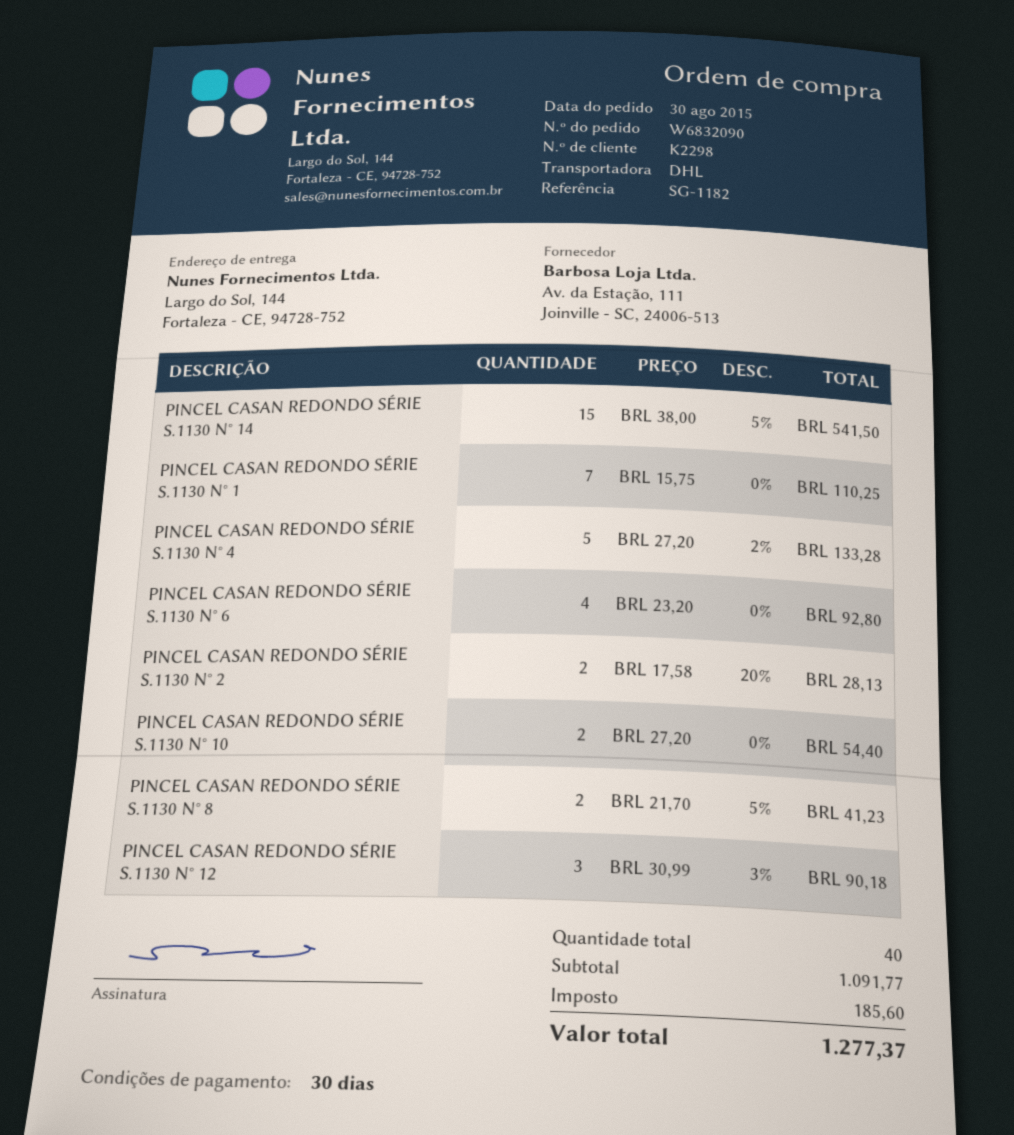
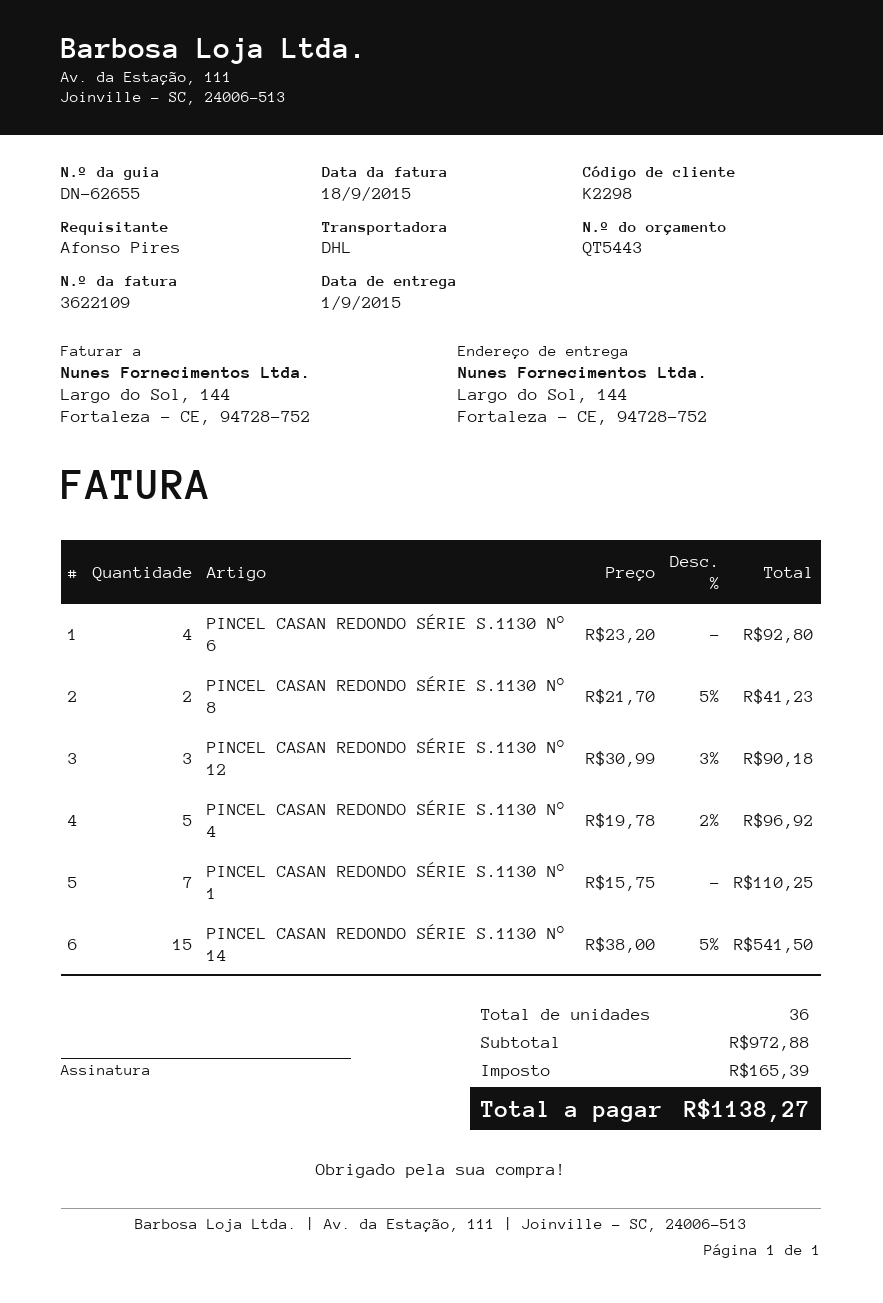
PINCEL CASAN REDONDO SÉRIE S.1130 N° 4: 5 x 27.20 - 2% = 133.28 -> 5 x 19.78 - 2% = 96.92
PINCEL CASAN REDONDO SÉRIE S.1130 N° 2: 2 x 17.58 - 20% = 28.13 -> none
PINCEL CASAN REDONDO SÉRIE S.1130 N° 10: 2 x 27.20 = 54.40 -> none
total quantity: 40 -> 36
subtotal: 1091.77 -> 972.88
tax: 185.60 -> 165.39
total: 1277.37 -> 1138.27

